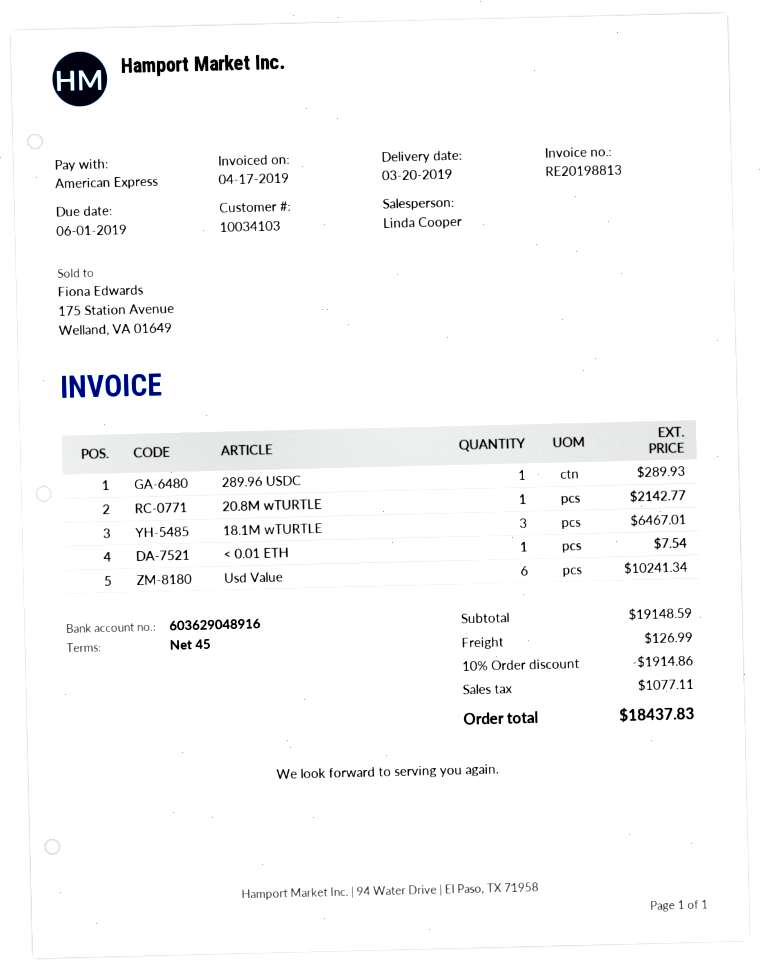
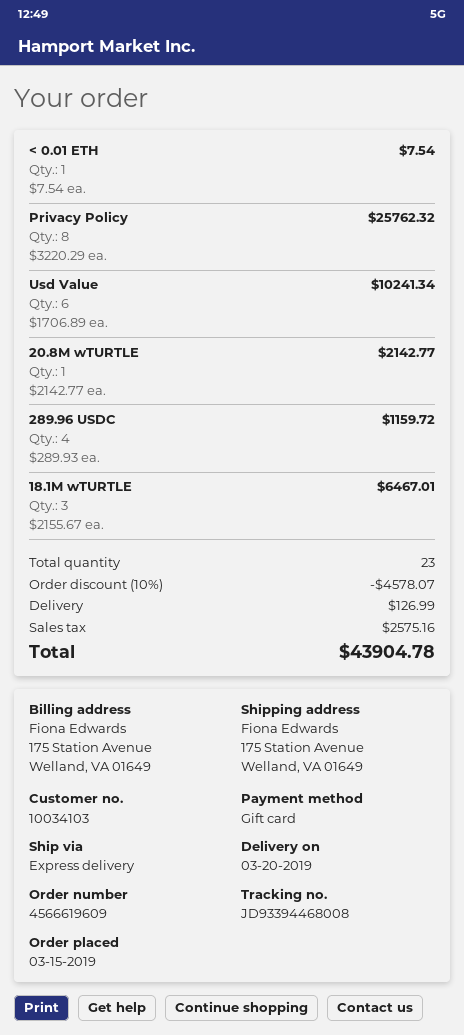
payment method: American Express -> gift card
289.96 USDC: 1 for 289.93 -> 4 for 1159.72
Privacy Policy: none -> 8 for 25762.32
discount: 10% = 1914.86 -> 10% = 4578.07
tax: 1077.11 -> 2575.16
total: 18437.83 -> 43904.78

